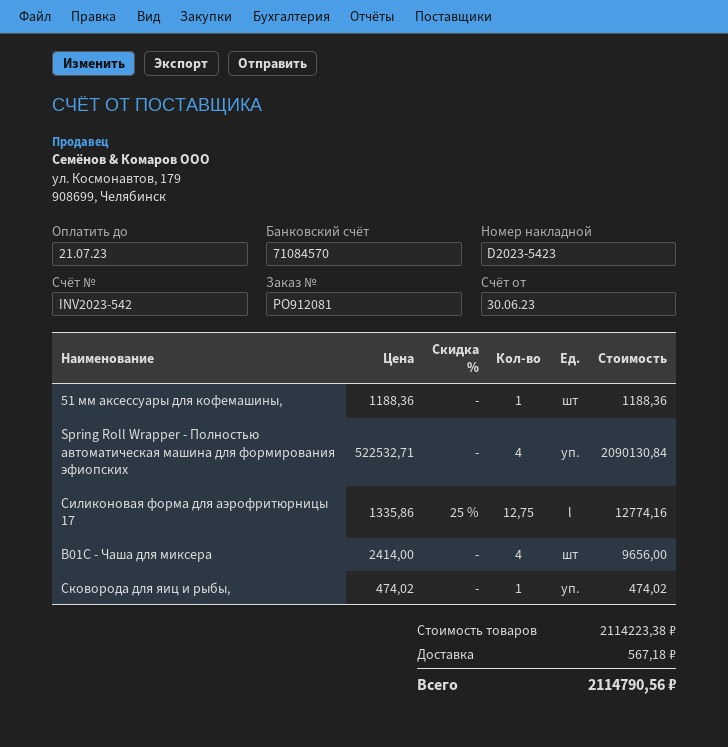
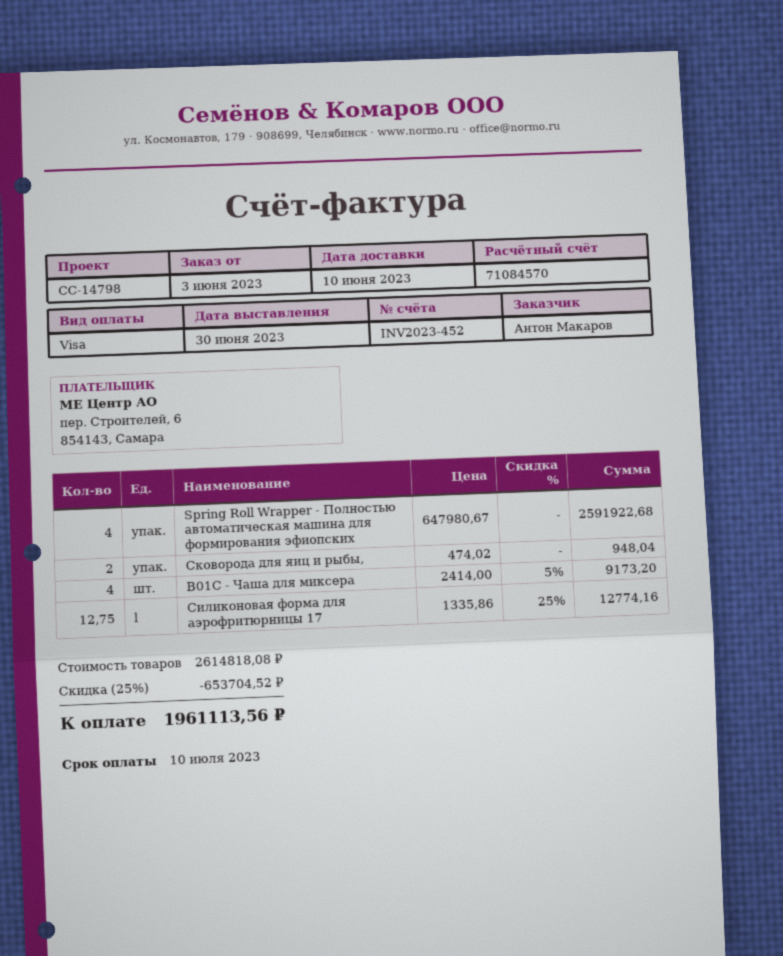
invoice number: INV2023-542 -> INV2023-452
due date: 2023-07-21 -> 2023-07-10
51 мм аксессуары для кофемашины,: 1 x 1188.36 = 1188.36 -> none
Spring Roll Wrapper - Полностью автоматическая машина для формирования эфиопских: 4 x 522532.71 = 2090130.84 -> 4 x 647980.67 = 2591922.68
B01C - Чаша для миксера: 4 x 2414.00 = 9656.00 -> 4 x 2414.00 - 5% = 9173.20
Сковорода для яиц и рыбы,: 1 x 474.02 = 474.02 -> 2 x 474.02 = 948.04
subtotal: 2114223.38 -> 2614818.08
discount: none -> 25% = 653704.52
shipping: 567.18 -> none
total: 2114790.56 -> 1961113.56

